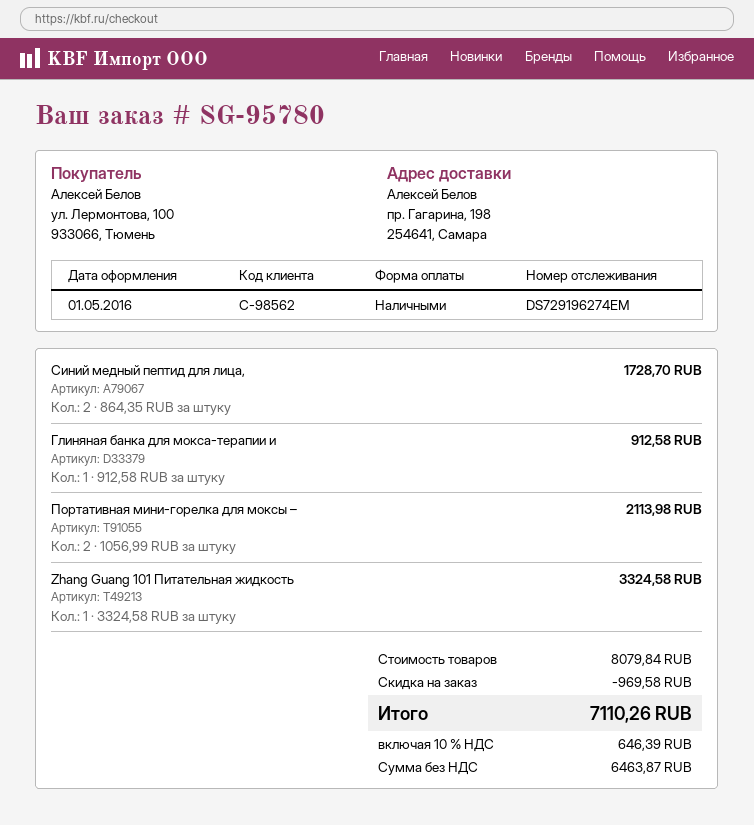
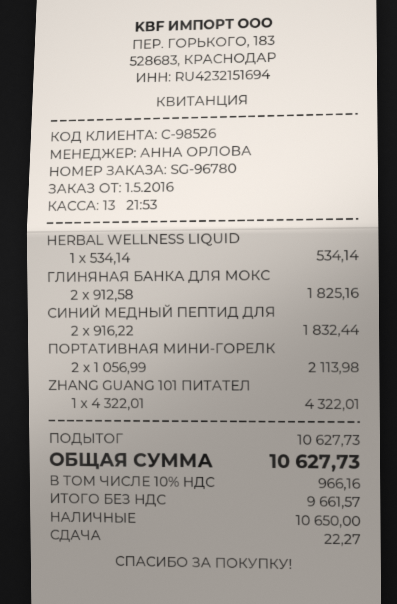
order number: SG-95780 -> SG-96780
customer number: C-98562 -> C-98526
Синий медный пептид для лица,: 2 x 864.35 = 1728.70 -> 2 x 916.22 = 1832.44
Глиняная банка для мокса-терапии и: 1 x 912.58 = 912.58 -> 2 x 912.58 = 1825.16
Zhang Guang 101 Питательная жидкость: 1 x 3324.58 = 3324.58 -> 1 x 4322.01 = 4322.01
HERBAL WELLNESS LIQUID: none -> 1 x 534.14 = 534.14
subtotal: 8079.84 -> 10627.73
discount: 969.58 -> none
net: 6463.87 -> 9661.57
tax: 10% = 646.39 -> 10% = 966.16
total: 7110.26 -> 10627.73

